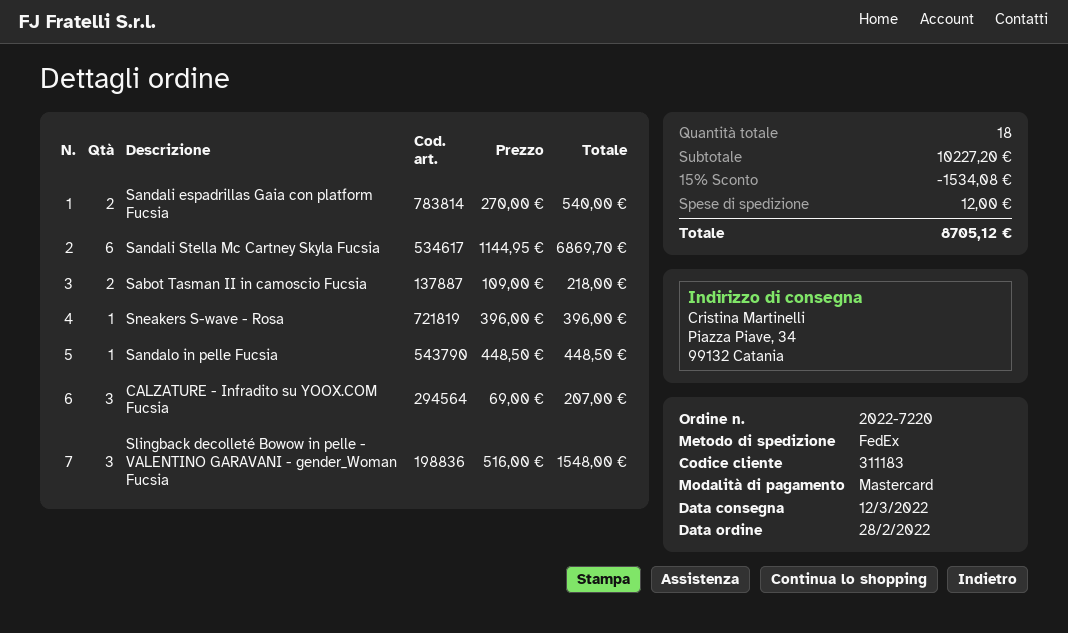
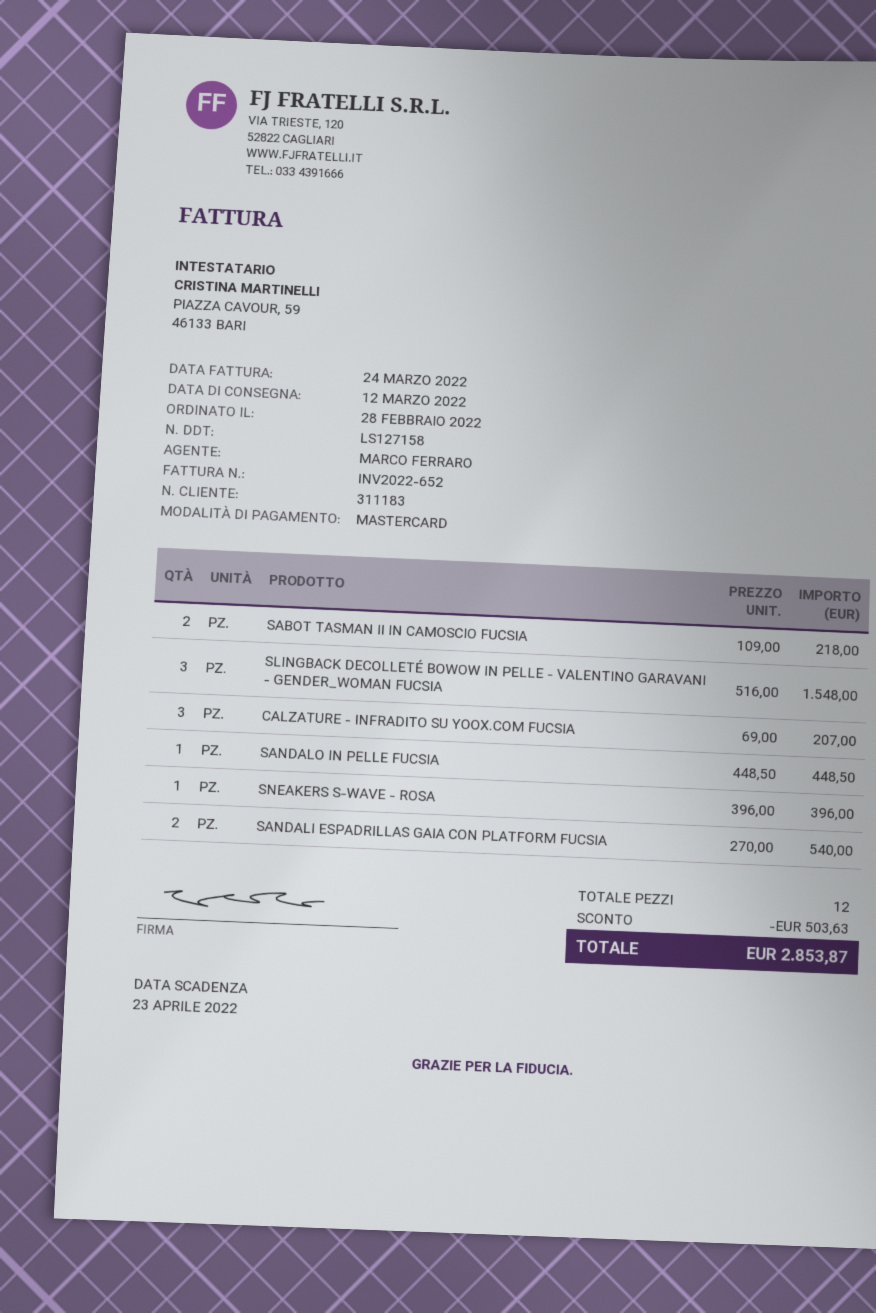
Sandali Stella Mc Cartney Skyla Fucsia: 6 x 1144.95 = 6869.70 -> none
total quantity: 18 -> 12
discount: 1534.08 -> 503.63
shipping: 12.00 -> none
total: 8705.12 -> 2853.87

